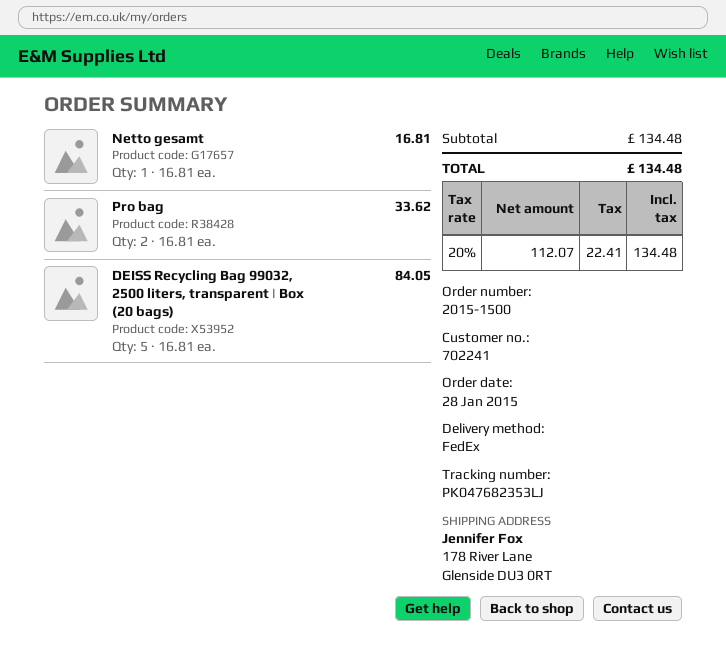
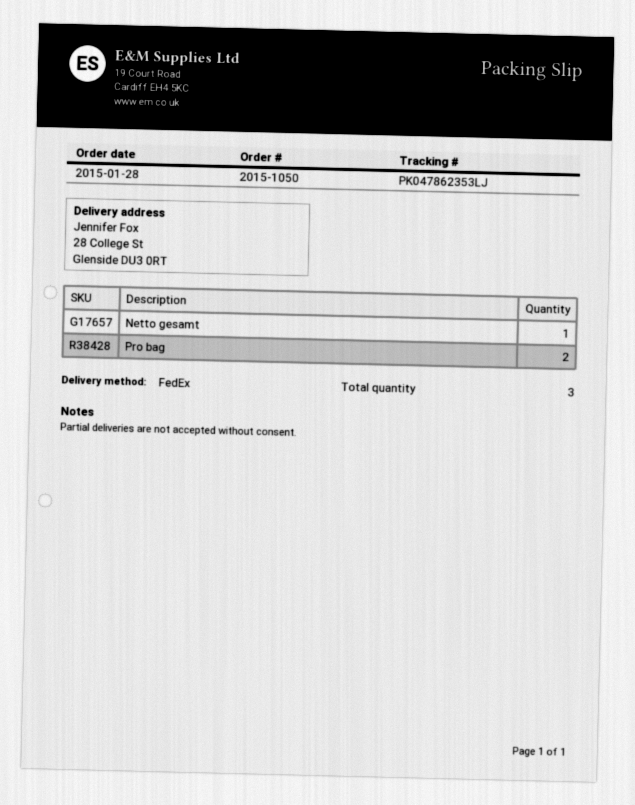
order number: 2015-1500 -> 2015-1050
tracking number: PK047682353LJ -> PK047862353LJ
ship to: 178 River Lane, Glenside DU3 0RT -> 28 College St, Glenside DU3 0RT
DEISS Recycling Bag 99032, 2500 liters, transparent | Box (20 bags): 5 -> none

